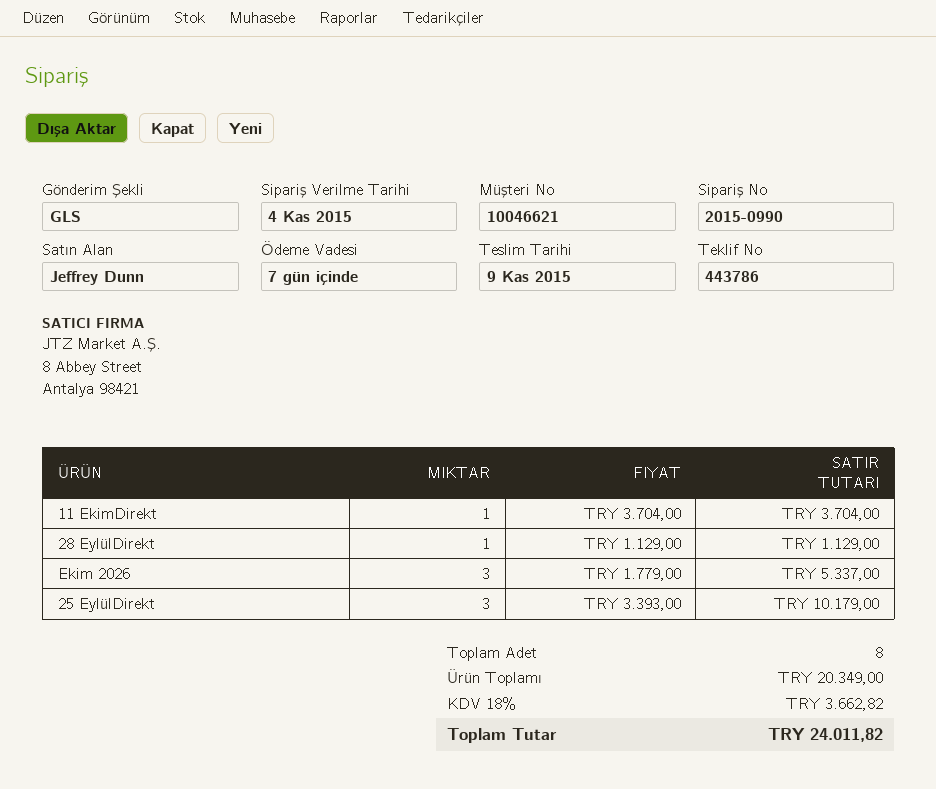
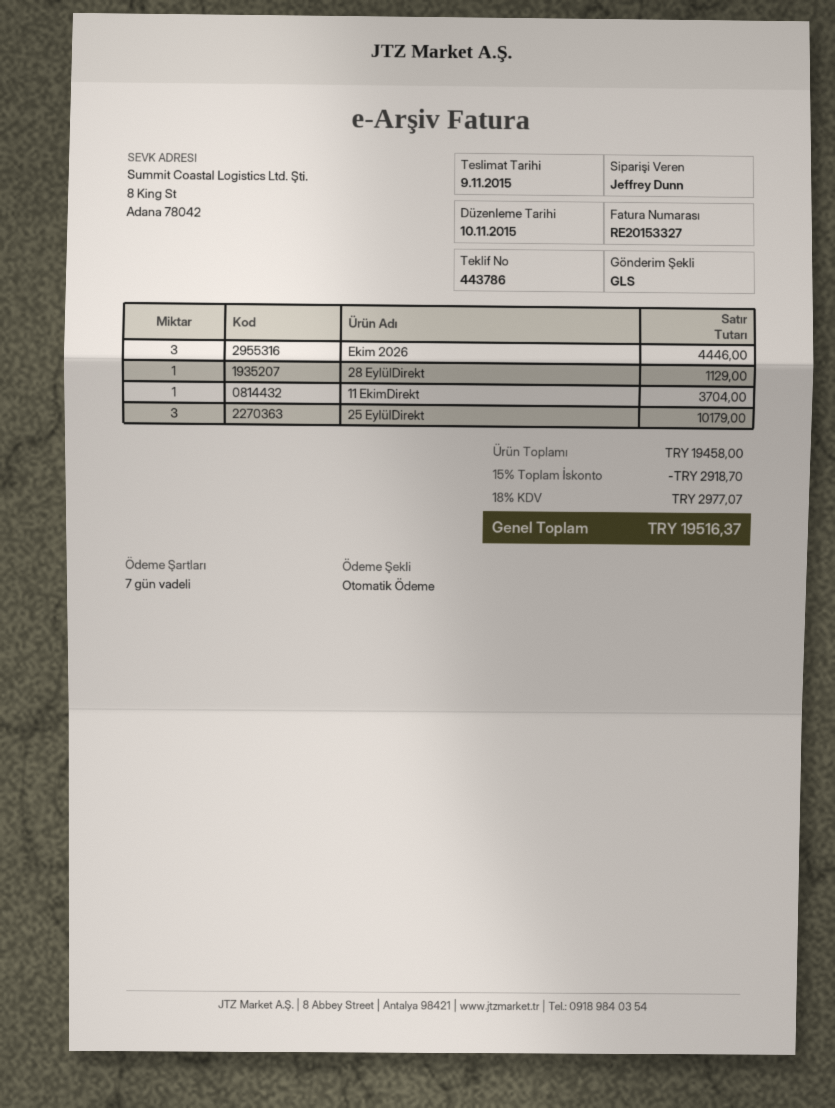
Ekim 2026: 3 for 5337.00 -> 3 for 4446.00
subtotal: 20349.00 -> 19458.00
discount: none -> 15% = 2918.70
tax: 18% = 3662.82 -> 18% = 2977.07
total: 24011.82 -> 19516.37

